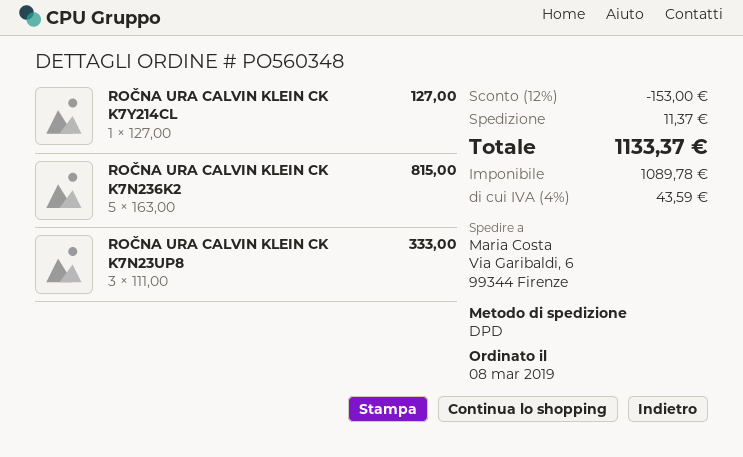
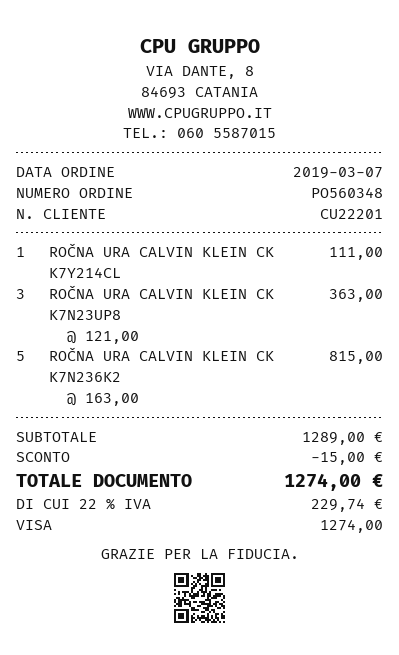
order date: 2019-03-08 -> 2019-03-07
ROČNA URA CALVIN KLEIN CK K7Y214CL: 1 x 127.00 = 127.00 -> 1 x 111.00 = 111.00
ROČNA URA CALVIN KLEIN CK K7N23UP8: 3 x 111.00 = 333.00 -> 3 x 121.00 = 363.00
discount: 153.00 -> 15.00
shipping: 11.37 -> none
tax: 4% = 43.59 -> 22% = 229.74
total: 1133.37 -> 1274.00

